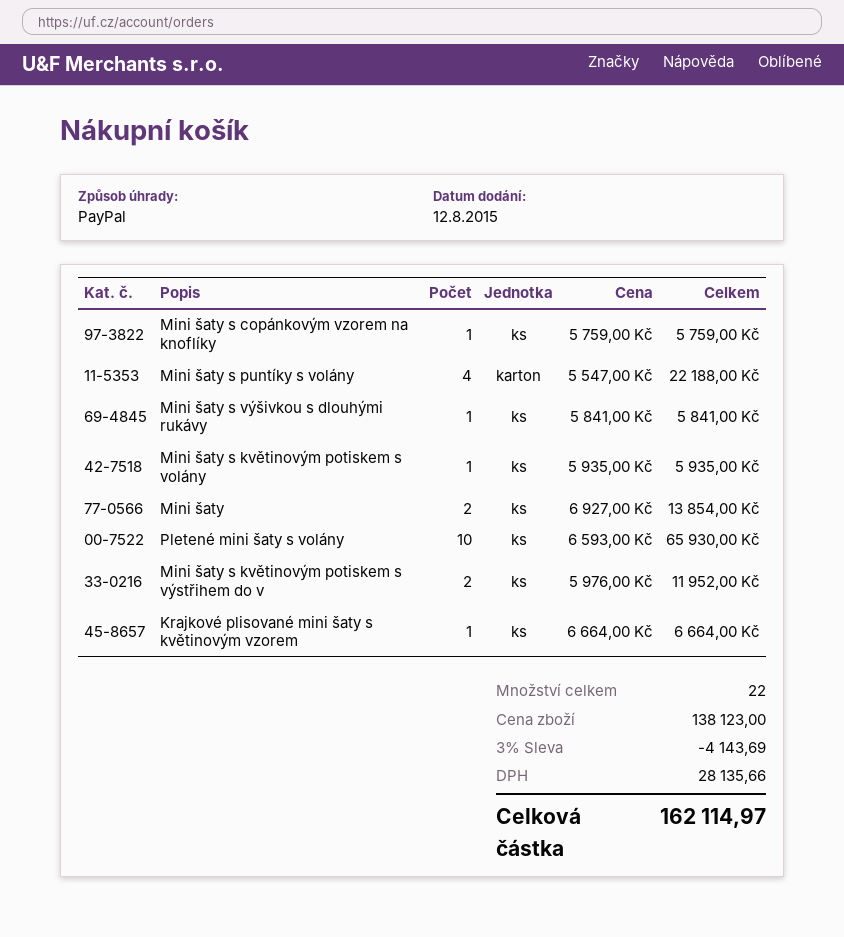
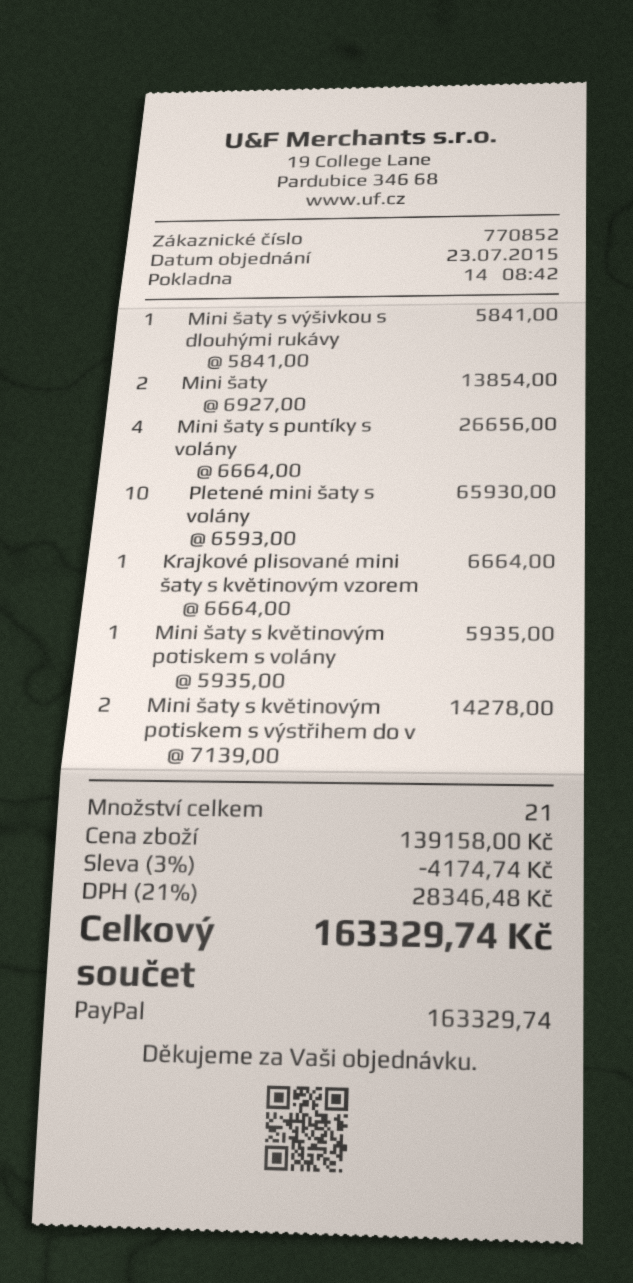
Mini šaty s copánkovým vzorem na knoflíky: 1 x 5759.00 = 5759.00 -> none
Mini šaty s puntíky s volány: 4 x 5547.00 = 22188.00 -> 4 x 6664.00 = 26656.00
Mini šaty s květinovým potiskem s výstřihem do v: 2 x 5976.00 = 11952.00 -> 2 x 7139.00 = 14278.00
total quantity: 22 -> 21
subtotal: 138123.00 -> 139158.00
discount: 3% = 4143.69 -> 3% = 4174.74
tax: 28135.66 -> 28346.48
total: 162114.97 -> 163329.74

